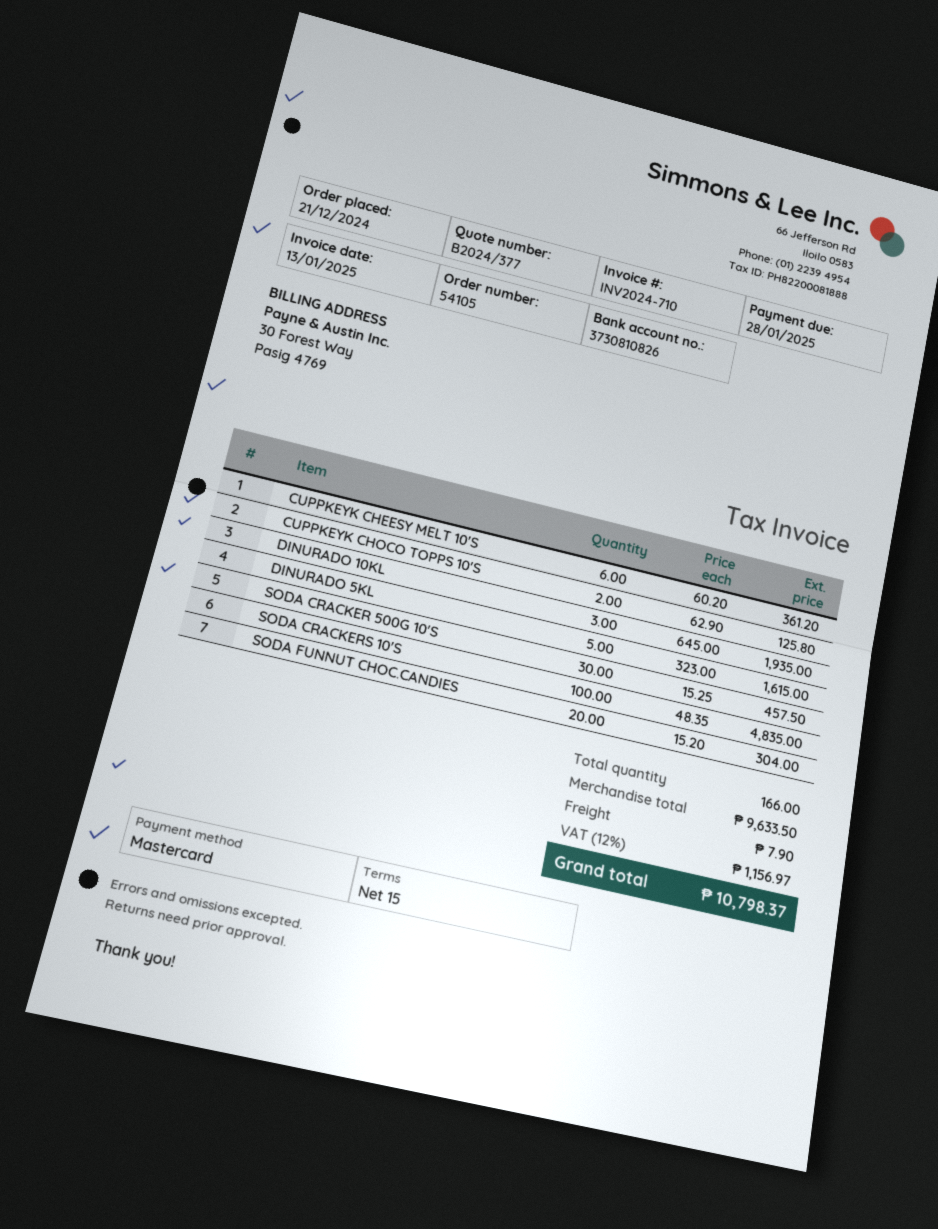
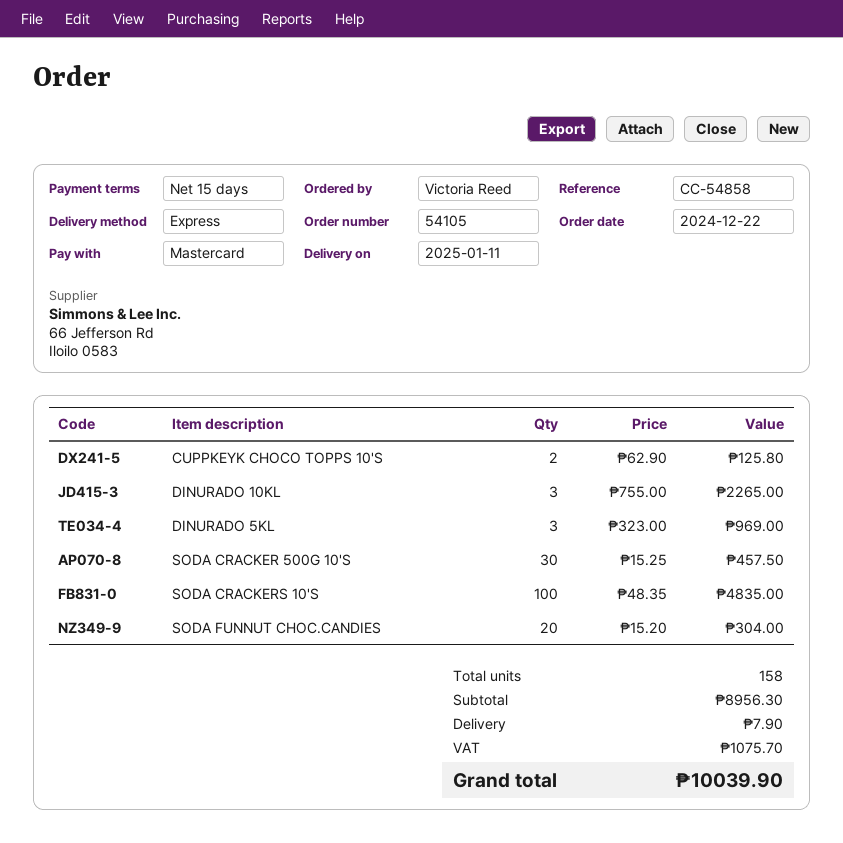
order date: 2024-12-21 -> 2024-12-22
CUPPKEYK CHEESY MELT 10'S: 6 x 60.20 = 361.20 -> none
DINURADO 10KL: 3 x 645.00 = 1935.00 -> 3 x 755.00 = 2265.00
DINURADO 5KL: 5 x 323.00 = 1615.00 -> 3 x 323.00 = 969.00
total quantity: 166 -> 158
subtotal: 9633.50 -> 8956.30
tax: 1156.97 -> 1075.70
total: 10798.37 -> 10039.90

